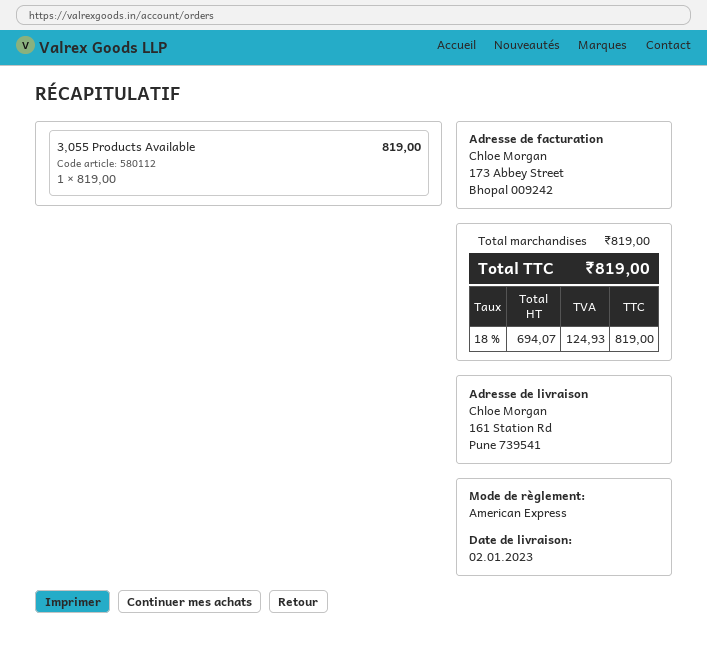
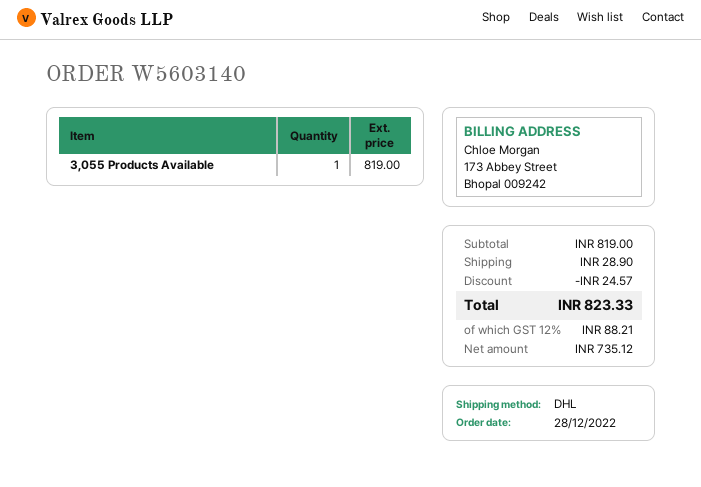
discount: none -> 24.57
shipping: none -> 28.90
net: 694.07 -> 735.12
tax: 18% = 124.93 -> 12% = 88.21
total: 819.00 -> 823.33

